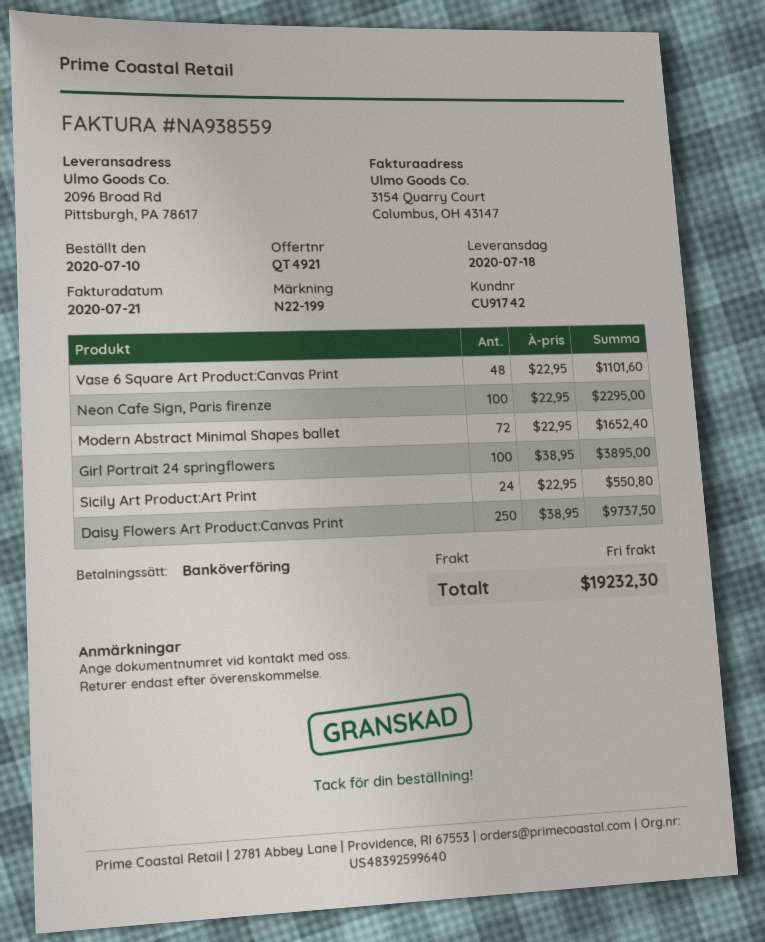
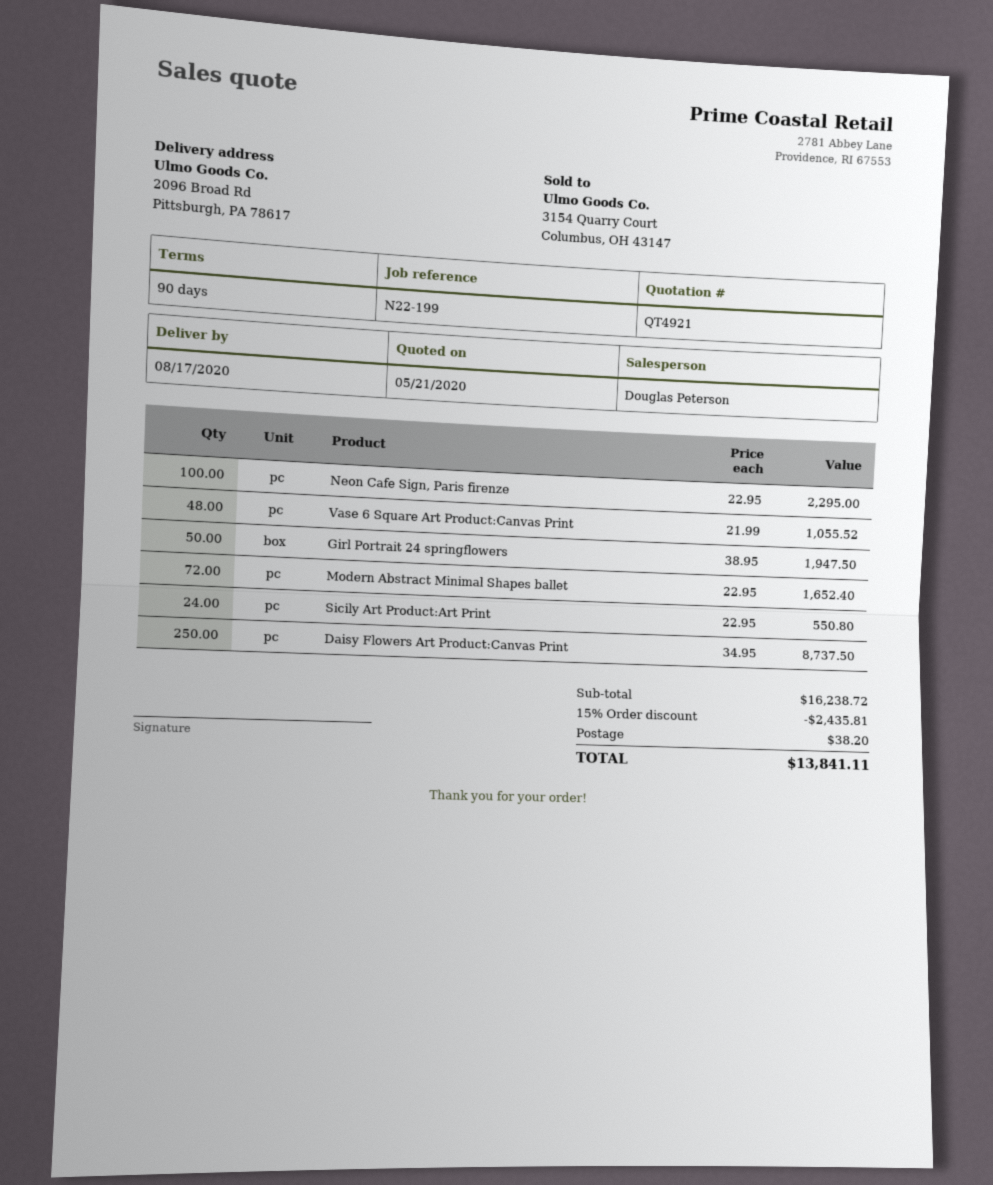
delivery date: 2020-07-18 -> 2020-08-17
Vase 6 Square Art Product:Canvas Print: 48 x 22.95 = 1101.60 -> 48 x 21.99 = 1055.52
Girl Portrait 24 springflowers: 100 x 38.95 = 3895.00 -> 50 x 38.95 = 1947.50
Daisy Flowers Art Product:Canvas Print: 250 x 38.95 = 9737.50 -> 250 x 34.95 = 8737.50
discount: none -> 15% = 2435.81
shipping: 0.00 -> 38.20
total: 19232.30 -> 13841.11

